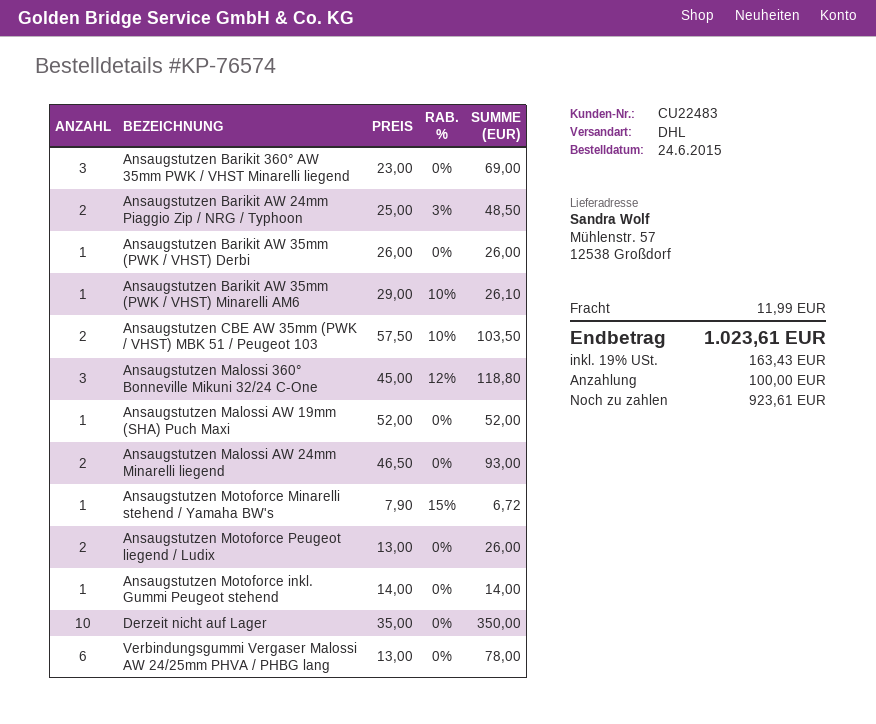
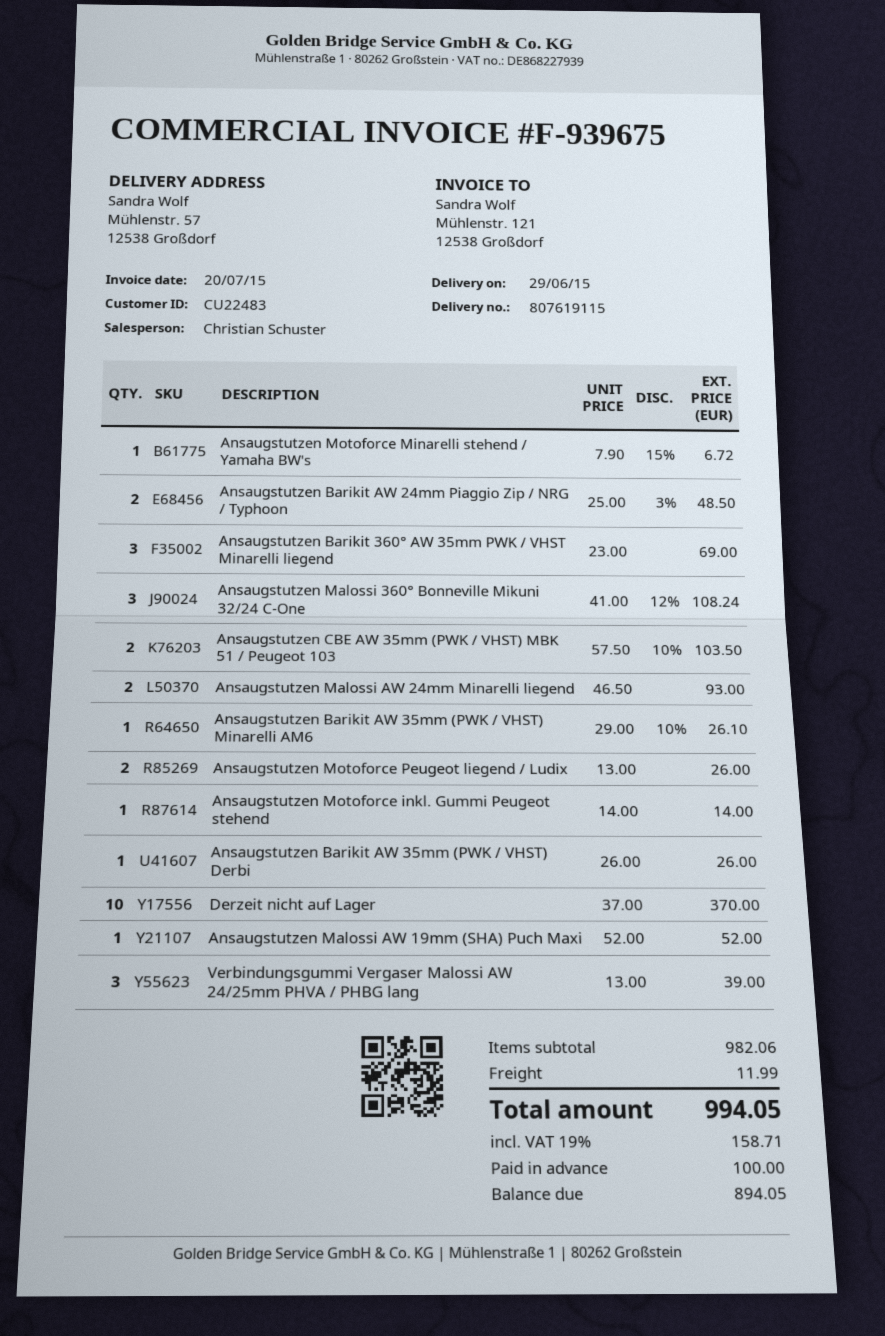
Ansaugstutzen Malossi 360° Bonneville Mikuni 32/24 C-One: 3 x 45.00 - 12% = 118.80 -> 3 x 41.00 - 12% = 108.24
Derzeit nicht auf Lager: 10 x 35.00 = 350.00 -> 10 x 37.00 = 370.00
Verbindungsgummi Vergaser Malossi AW 24/25mm PHVA / PHBG lang: 6 x 13.00 = 78.00 -> 3 x 13.00 = 39.00
tax: 19% = 163.43 -> 19% = 158.71
total: 1023.61 -> 994.05
balance: 923.61 -> 894.05

